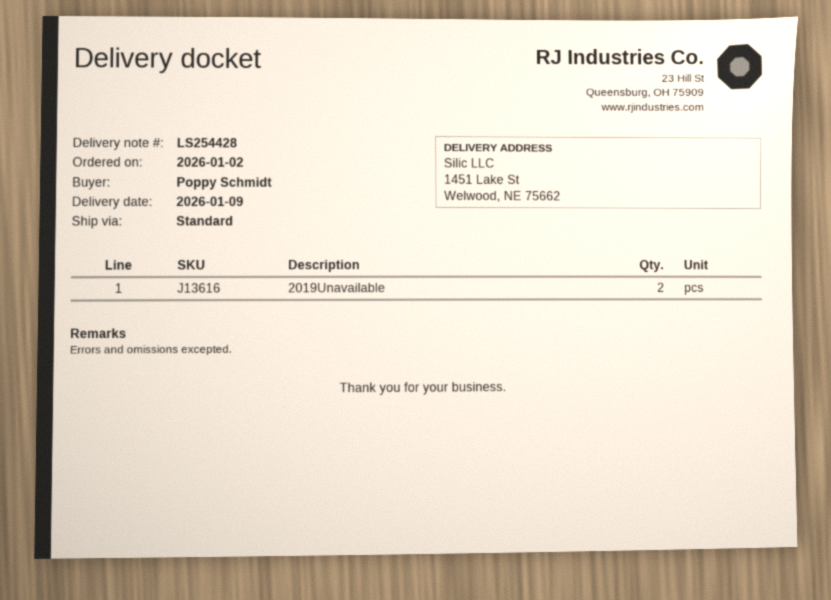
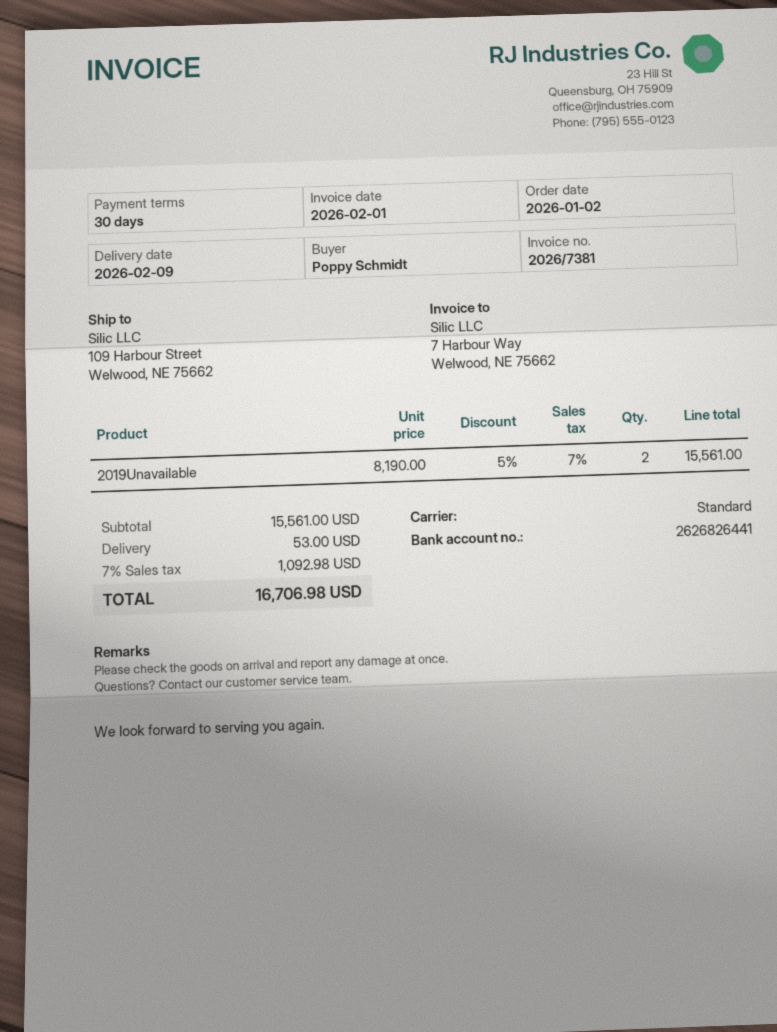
delivery date: 2026-01-09 -> 2026-02-09
ship to: 1451 Lake St, Welwood, NE 75662 -> 109 Harbour Street, Welwood, NE 75662

